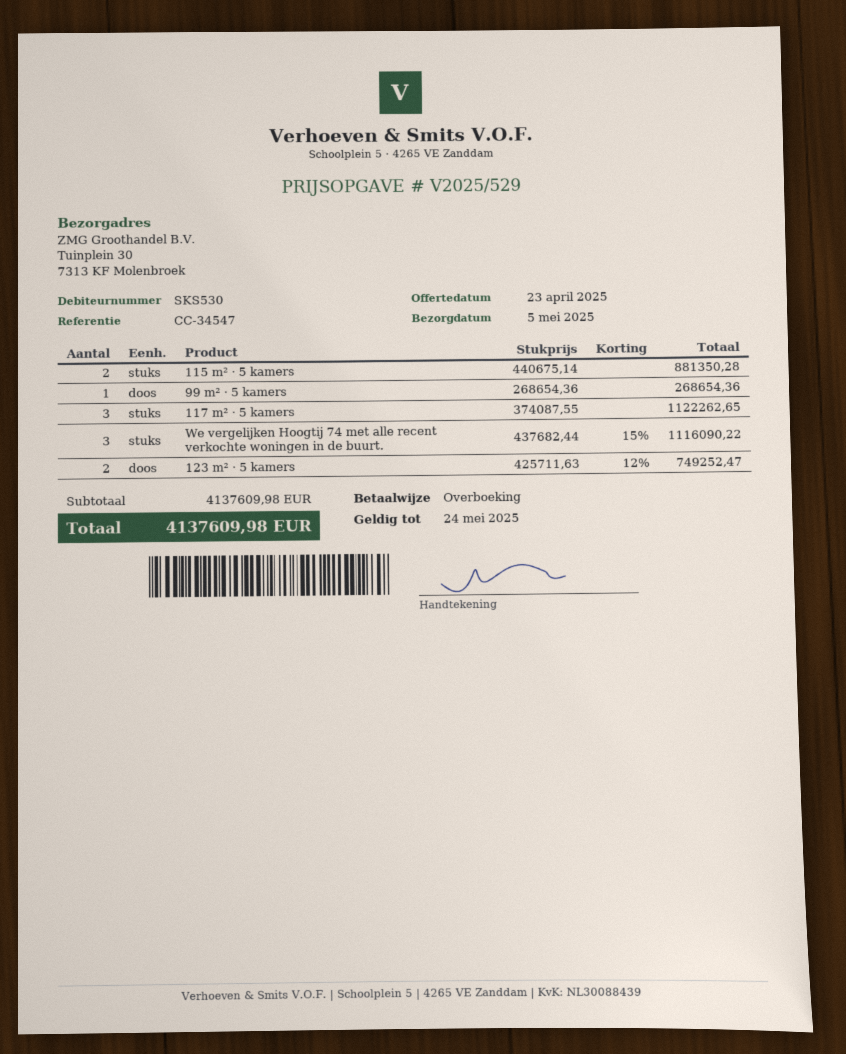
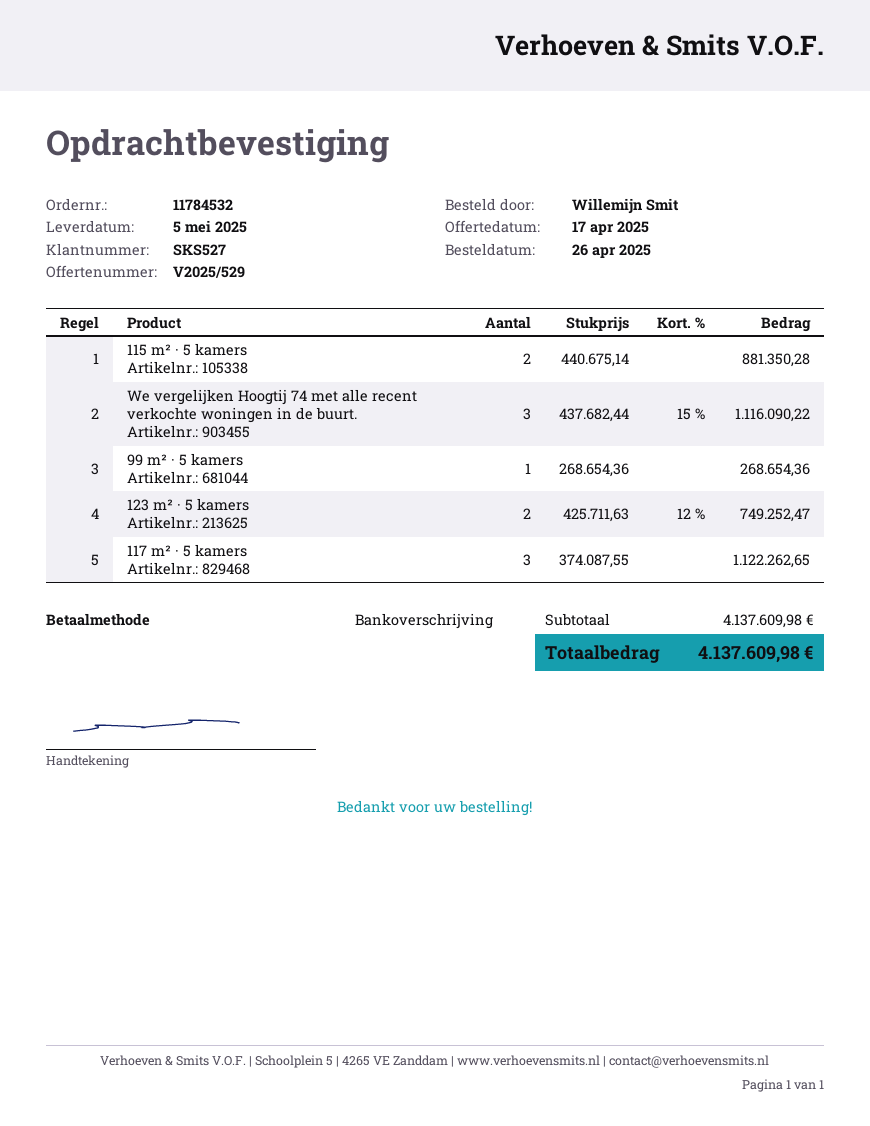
quote date: 2025-04-23 -> 2025-04-17
customer number: SKS530 -> SKS527

